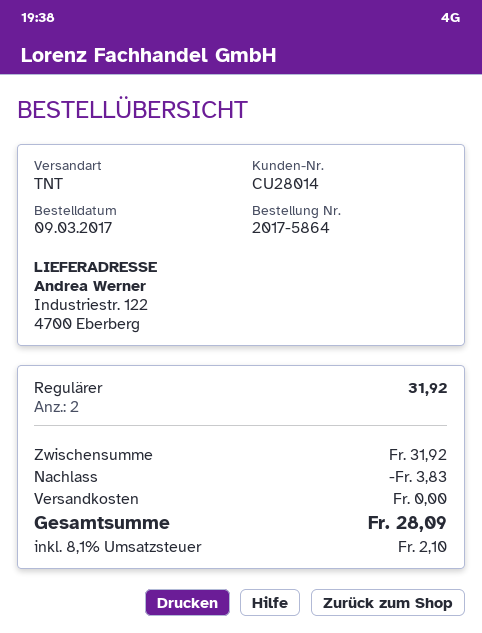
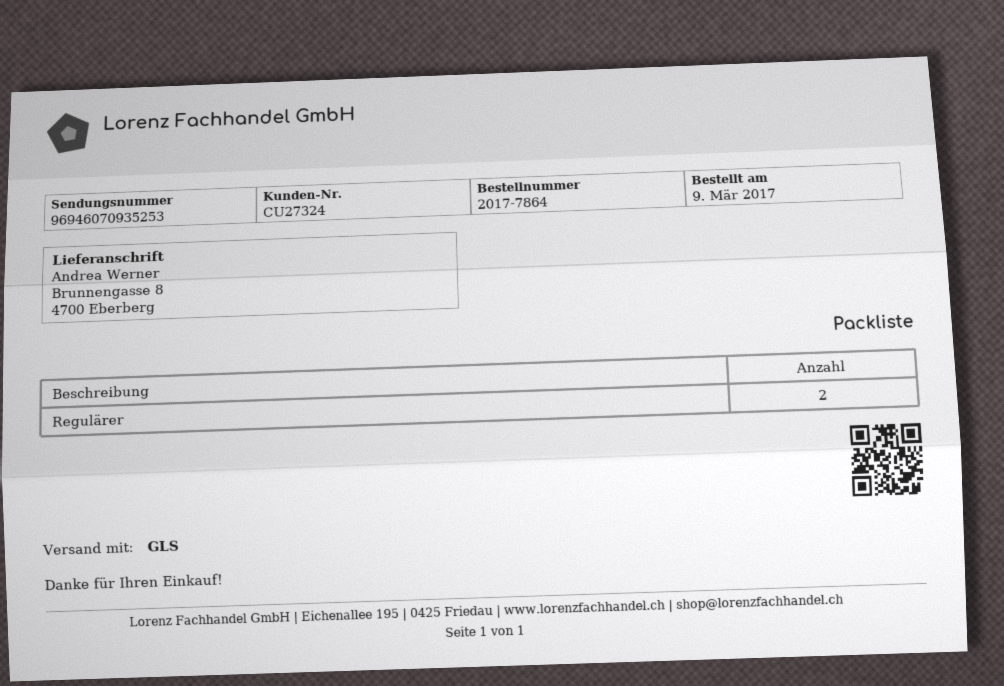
order number: 2017-5864 -> 2017-7864
customer number: CU28014 -> CU27324
shipping method: TNT -> GLS
ship to: Industriestr. 122, 4700 Eberberg -> Brunnengasse 8, 4700 Eberberg

